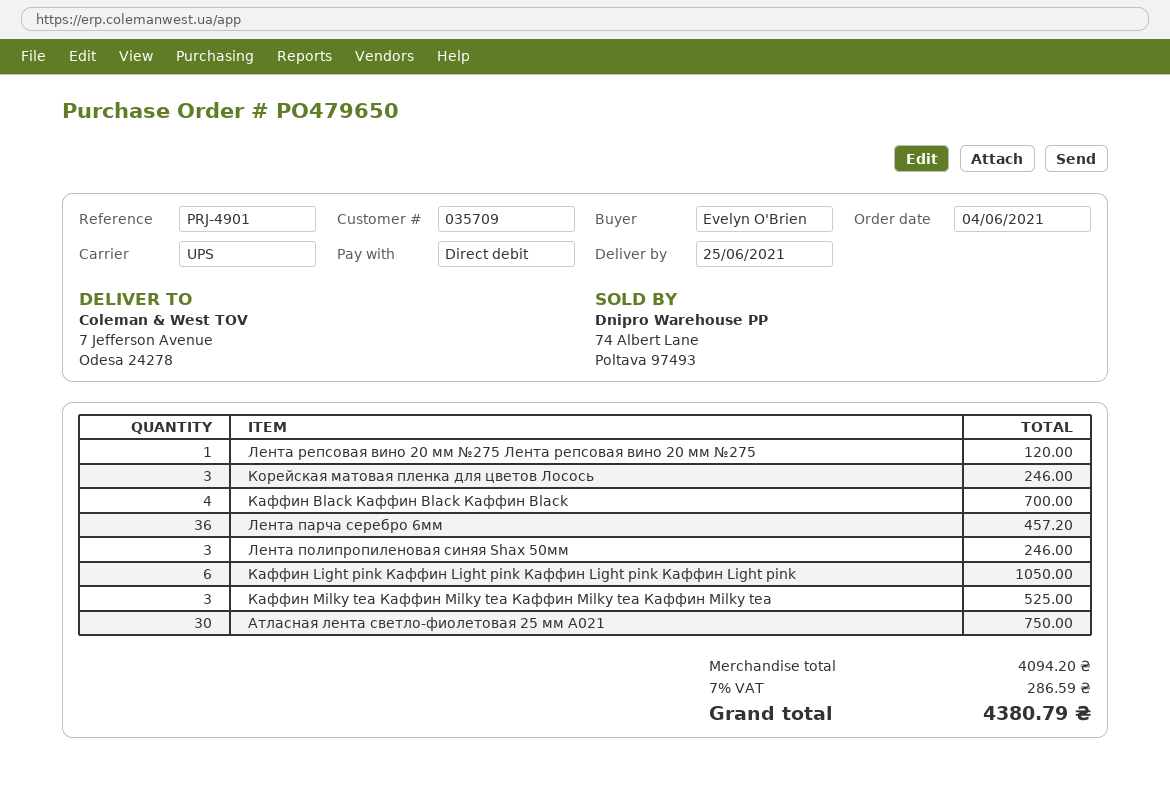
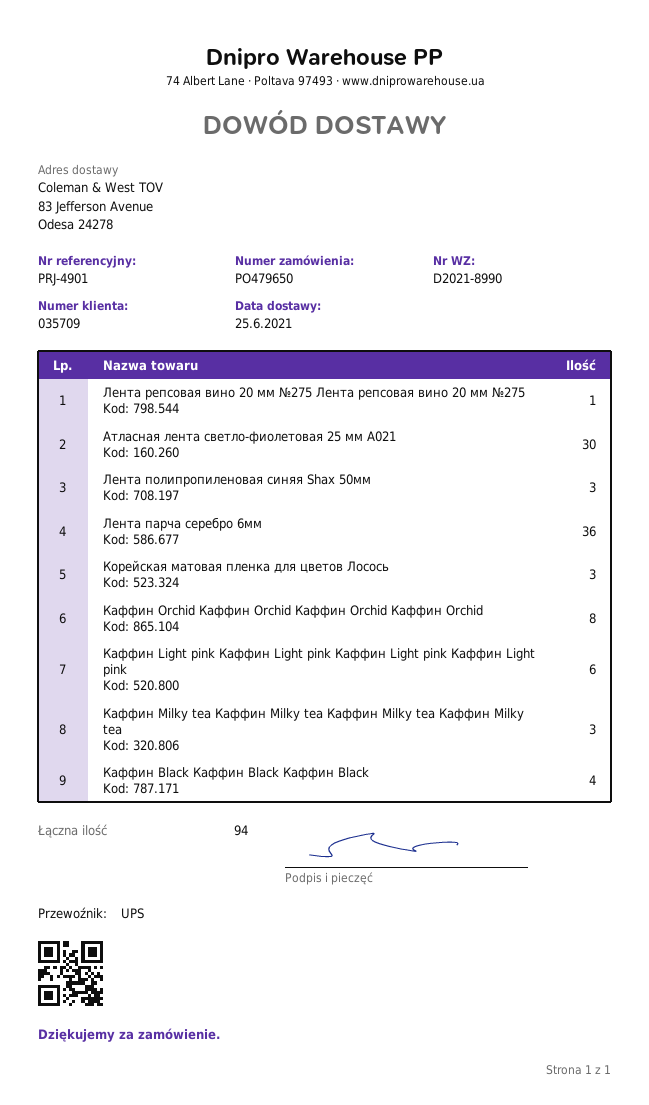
ship to: 7 Jefferson Avenue, Odesa 24278 -> 83 Jefferson Avenue, Odesa 24278
Каффин Orchid Каффин Orchid Каффин Orchid Каффин Orchid: none -> 8

